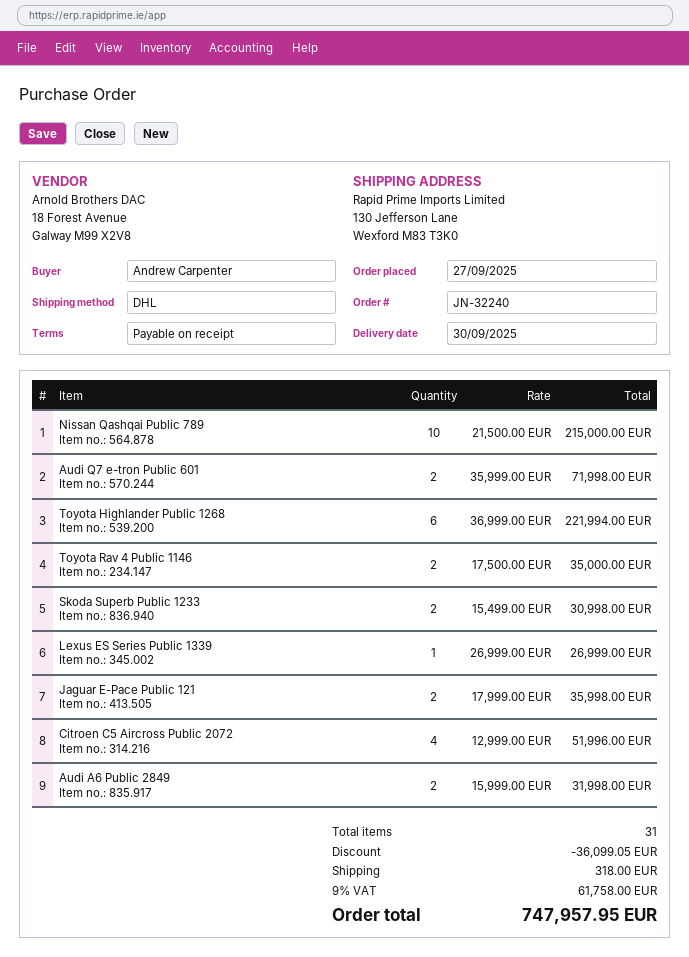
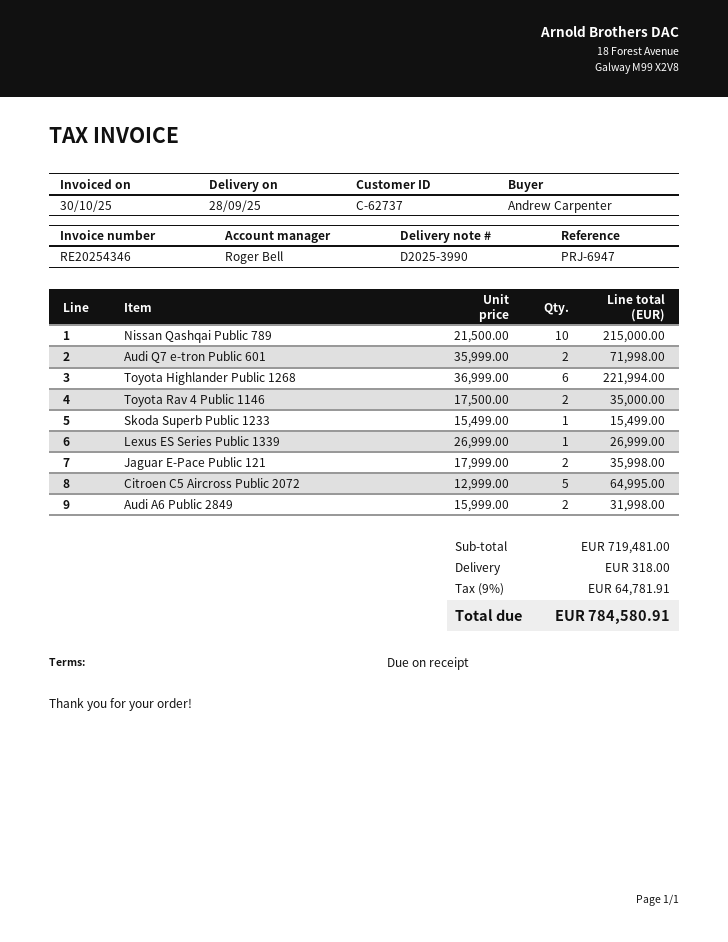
delivery date: 2025-09-30 -> 2025-09-28
Skoda Superb Public 1233: 2 x 15499.00 = 30998.00 -> 1 x 15499.00 = 15499.00
Citroen C5 Aircross Public 2072: 4 x 12999.00 = 51996.00 -> 5 x 12999.00 = 64995.00
discount: 36099.05 -> none
tax: 9% = 61758.00 -> 9% = 64781.91
total: 747957.95 -> 784580.91

